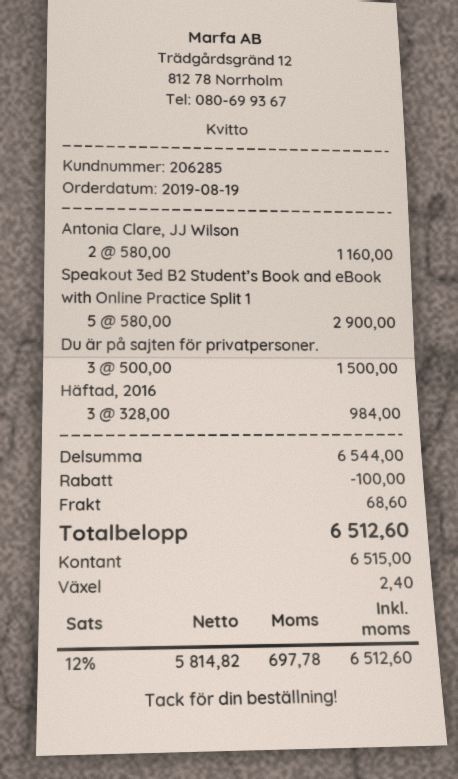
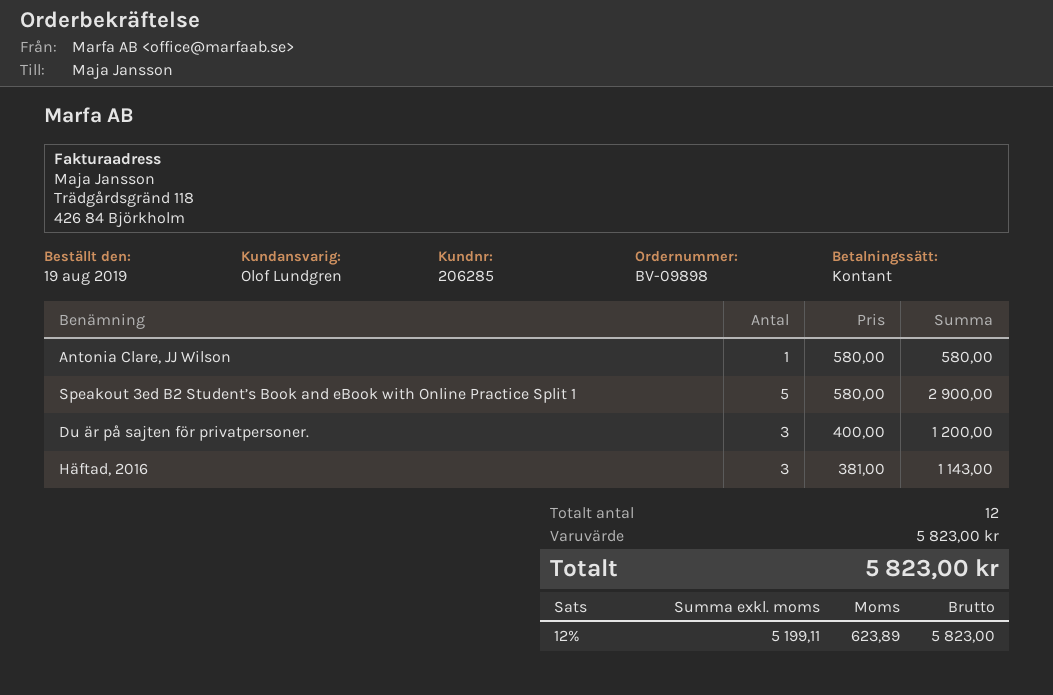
Antonia Clare, JJ Wilson: 2 x 580.00 = 1160.00 -> 1 x 580.00 = 580.00
Du är på sajten för privatpersoner.: 3 x 500.00 = 1500.00 -> 3 x 400.00 = 1200.00
Häftad, 2016: 3 x 328.00 = 984.00 -> 3 x 381.00 = 1143.00
subtotal: 6544.00 -> 5823.00
discount: 100.00 -> none
shipping: 68.60 -> none
net: 5814.82 -> 5199.11
tax: 12% = 697.78 -> 12% = 623.89
total: 6512.60 -> 5823.00

